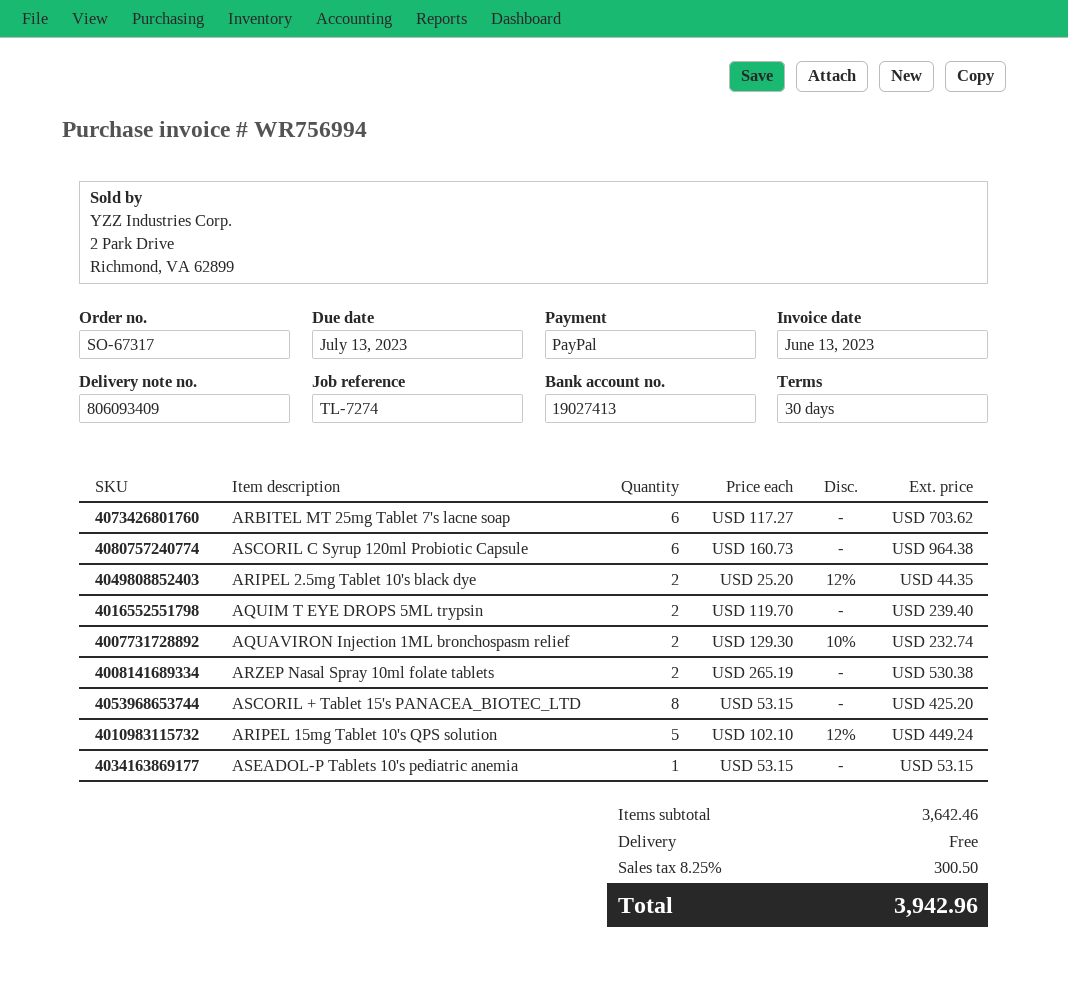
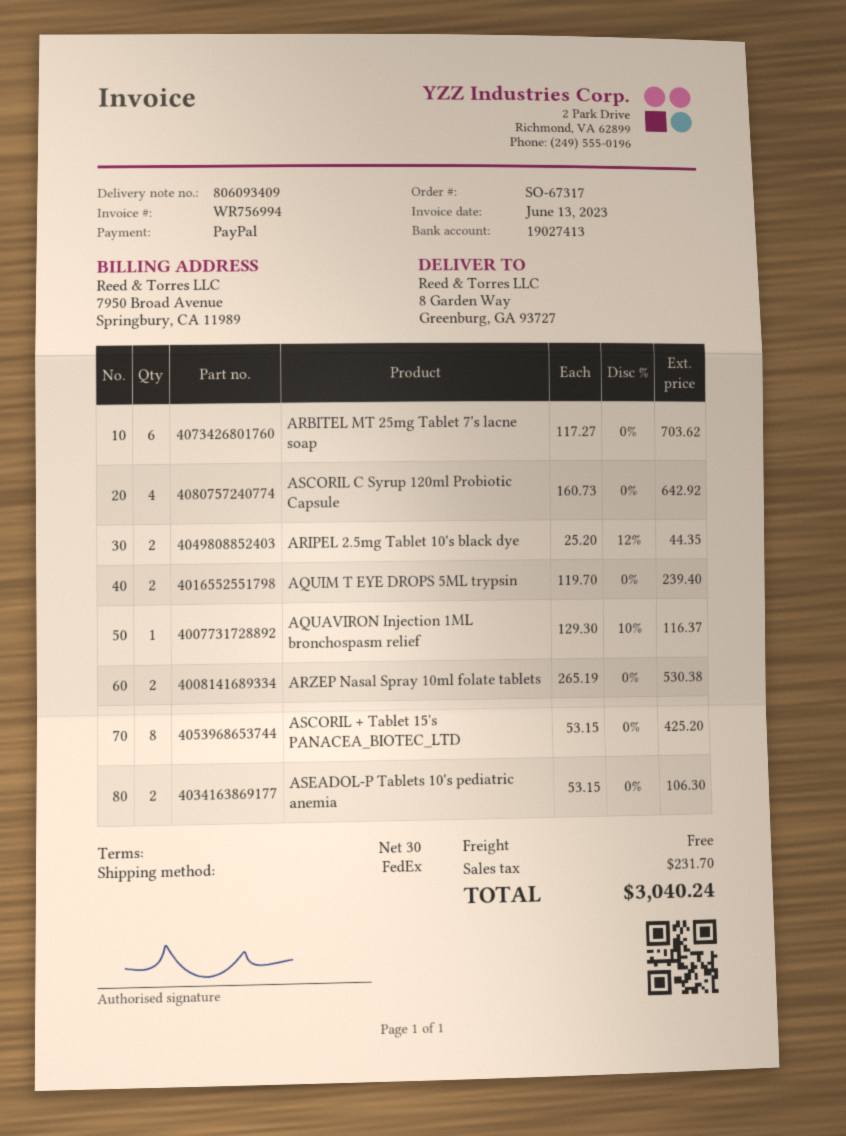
ASCORIL C Syrup 120ml Probiotic Capsule: 6 x 160.73 = 964.38 -> 4 x 160.73 = 642.92
AQUAVIRON Injection 1ML bronchospasm relief: 2 x 129.30 - 10% = 232.74 -> 1 x 129.30 - 10% = 116.37
ARIPEL 15mg Tablet 10's QPS solution: 5 x 102.10 - 12% = 449.24 -> none
ASEADOL-P Tablets 10's pediatric anemia: 1 x 53.15 = 53.15 -> 2 x 53.15 = 106.30
tax: 300.50 -> 231.70
total: 3942.96 -> 3040.24

